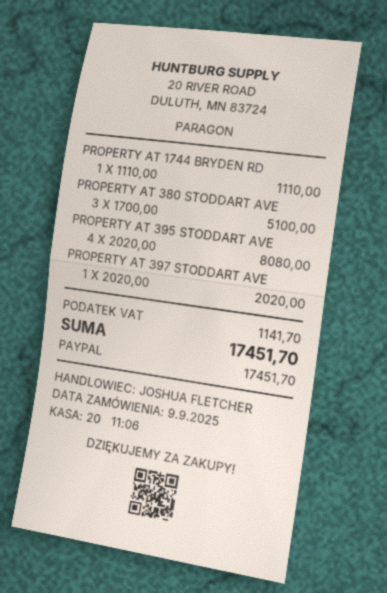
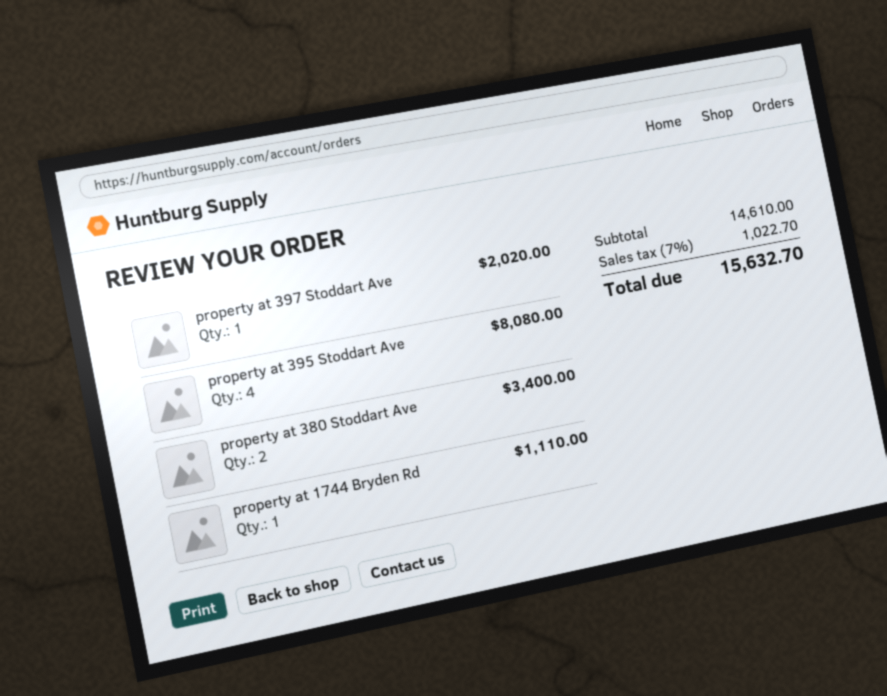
PROPERTY AT 380 STODDART AVE: 3 for 5100.00 -> 2 for 3400.00
tax: 1141.70 -> 1022.70
total: 17451.70 -> 15632.70

